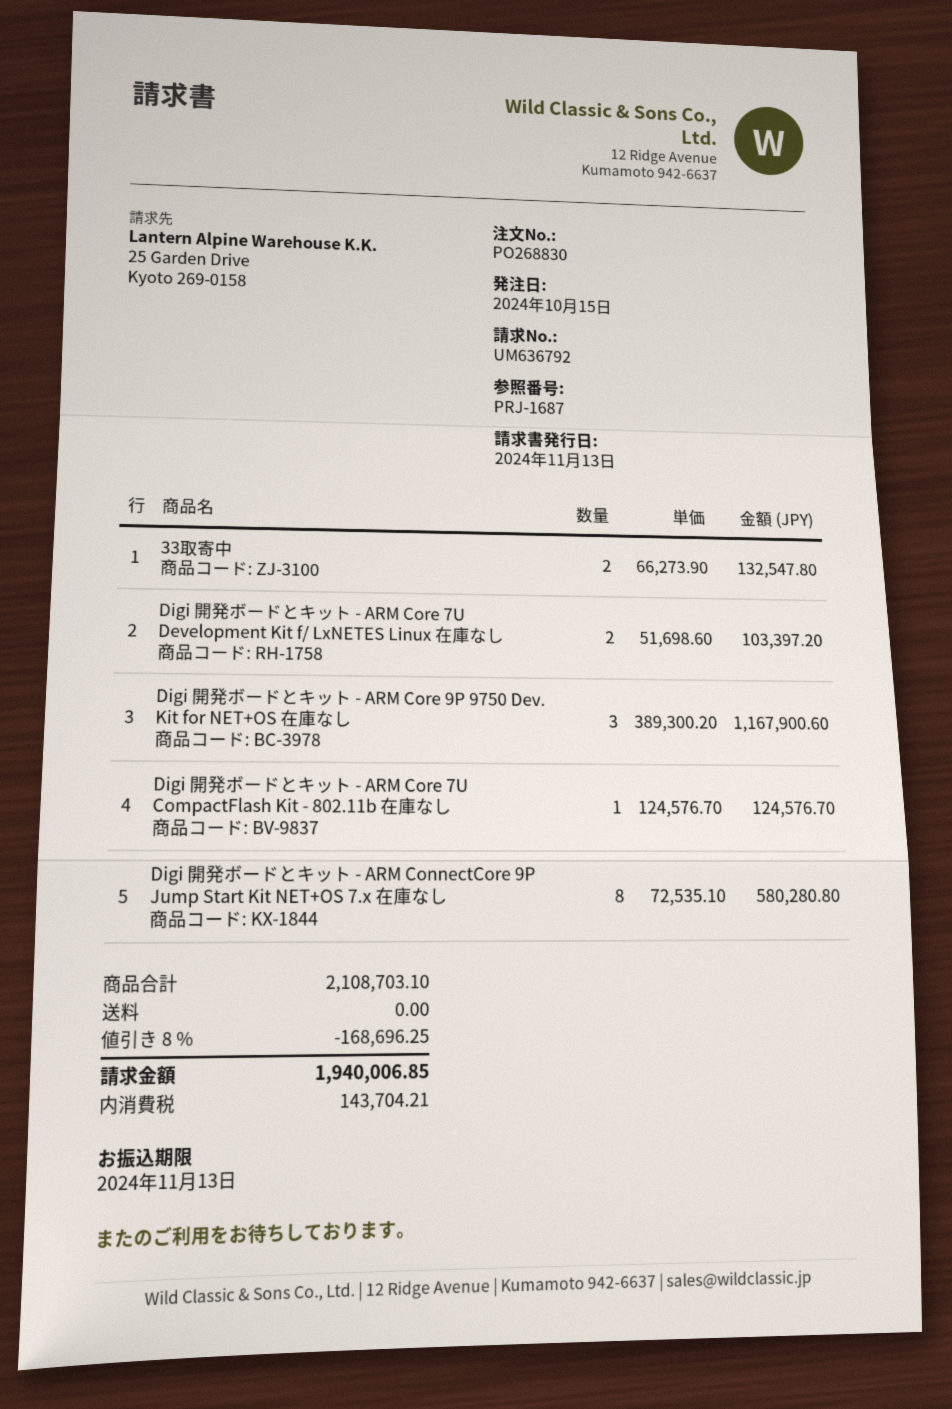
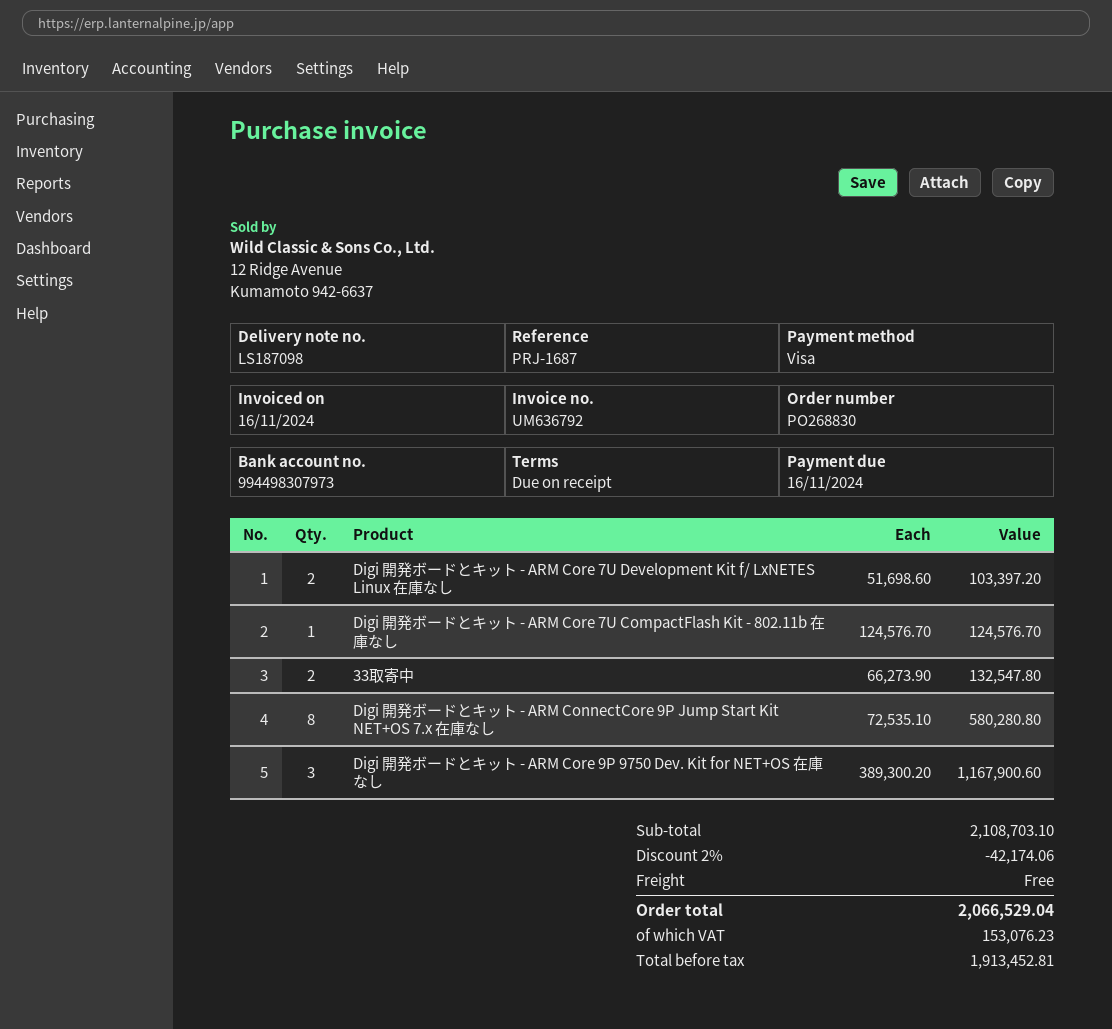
invoice date: 2024-11-13 -> 2024-11-16
due date: 2024-11-13 -> 2024-11-16
discount: 8% = 168696.25 -> 2% = 42174.06
tax: 143704.21 -> 153076.23
total: 1940006.85 -> 2066529.04

